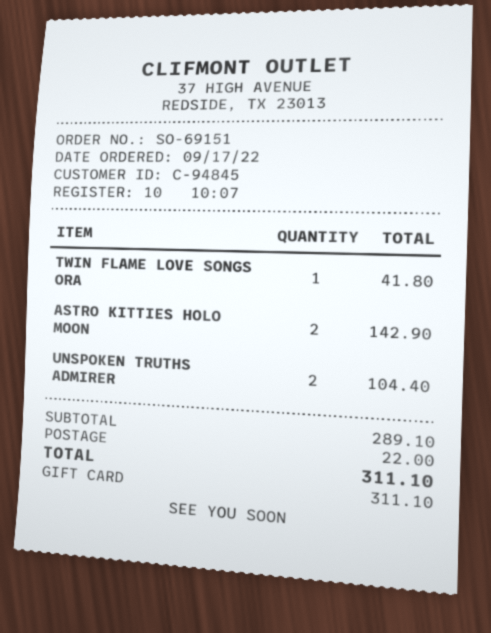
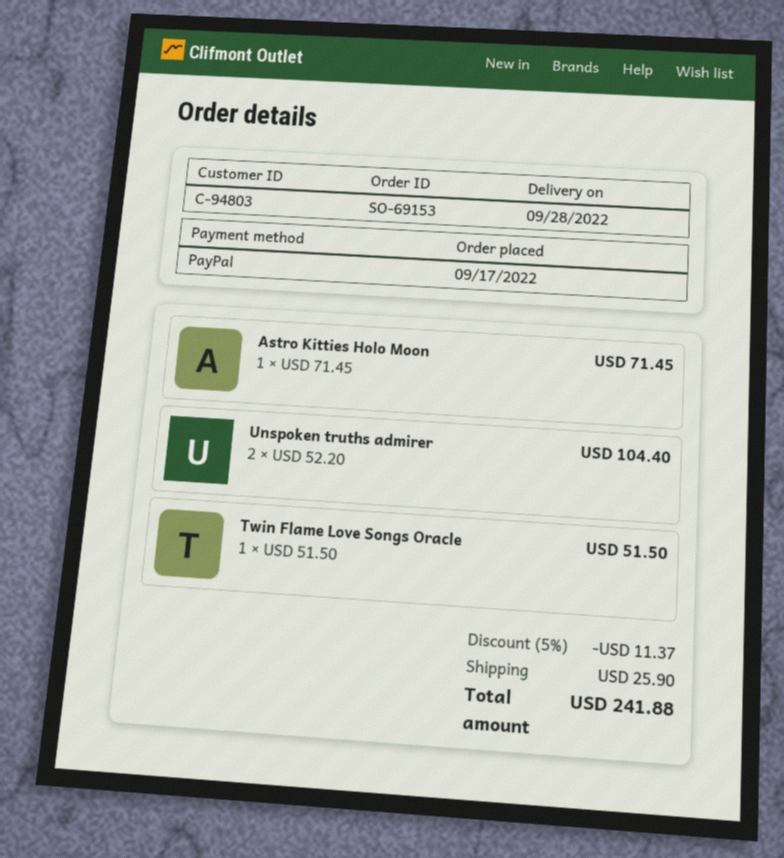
order number: SO-69151 -> SO-69153
customer number: C-94845 -> C-94803
payment method: gift card -> PayPal
TWIN FLAME LOVE SONGS ORA: 1 for 41.80 -> 1 for 51.50
ASTRO KITTIES HOLO MOON: 2 for 142.90 -> 1 for 71.45
discount: none -> 5% = 11.37
shipping: 22.00 -> 25.90
total: 311.10 -> 241.88

